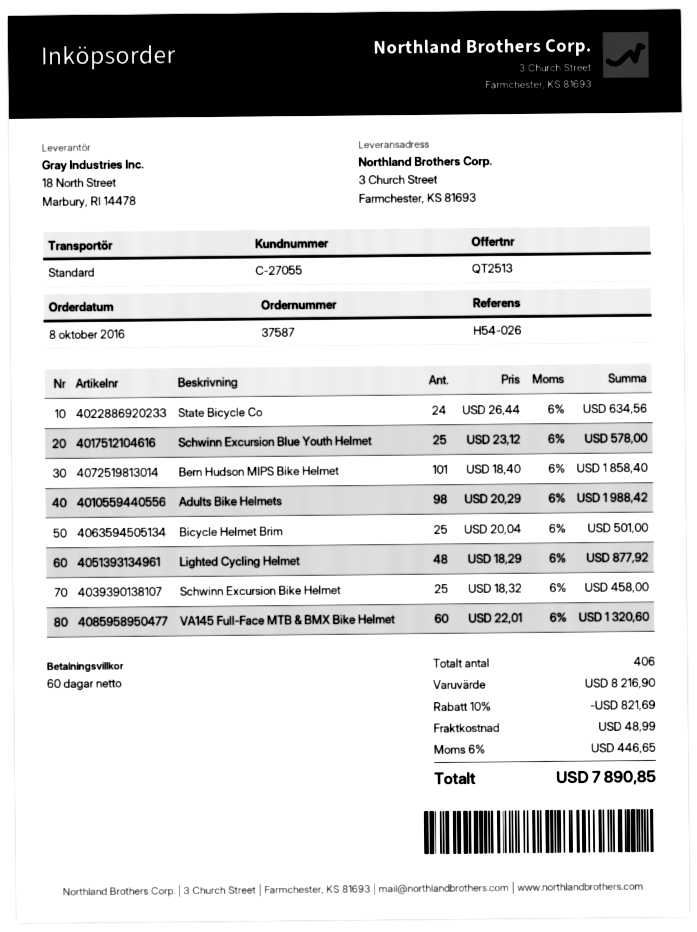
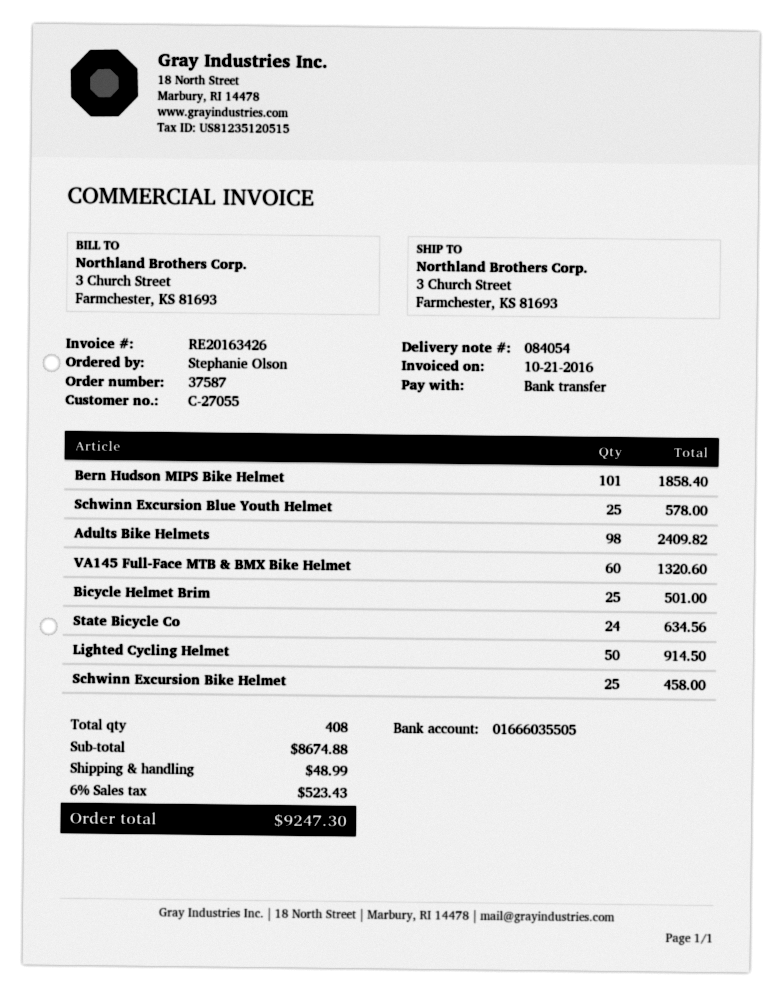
Adults Bike Helmets: 98 for 1988.42 -> 98 for 2409.82
Lighted Cycling Helmet: 48 for 877.92 -> 50 for 914.50
total quantity: 406 -> 408
subtotal: 8216.90 -> 8674.88
discount: 10% = 821.69 -> none
tax: 6% = 446.65 -> 6% = 523.43
total: 7890.85 -> 9247.30

